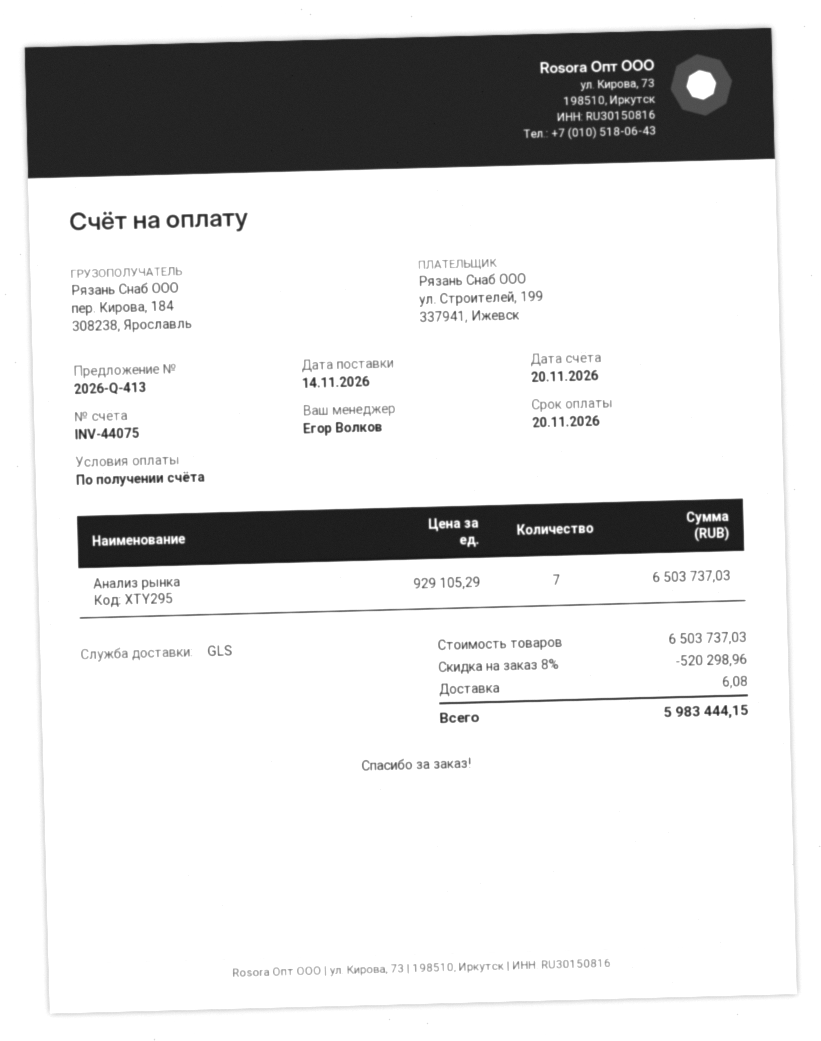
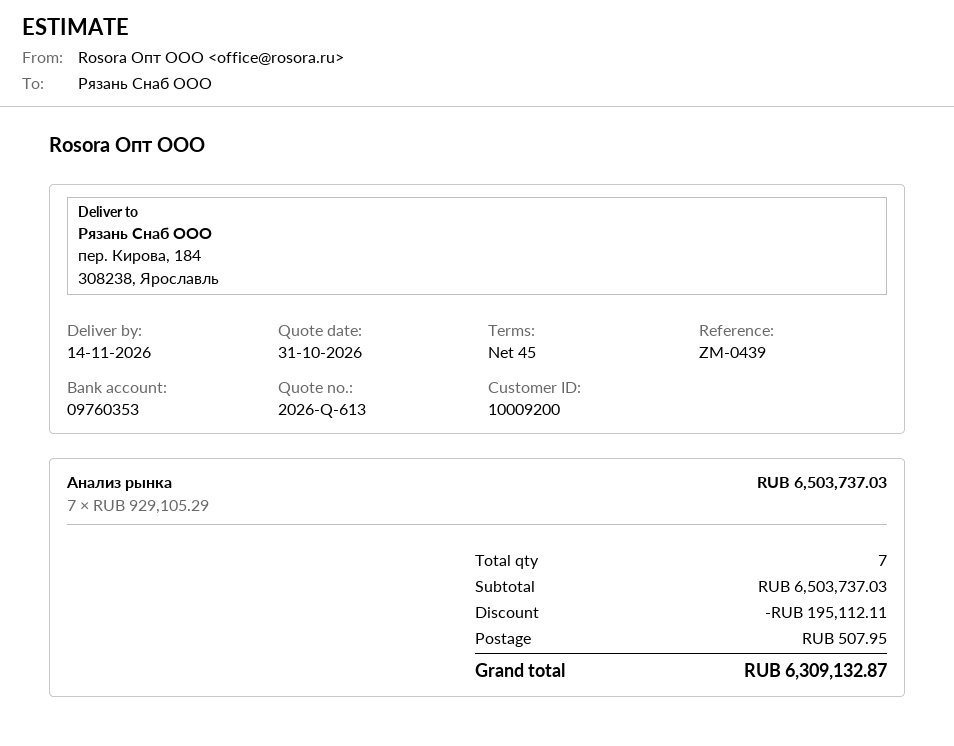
quote number: 2026-Q-413 -> 2026-Q-613
payment terms: on receipt -> 45 days
discount: 520298.96 -> 195112.11
shipping: 6.08 -> 507.95
total: 5983444.15 -> 6309132.87

